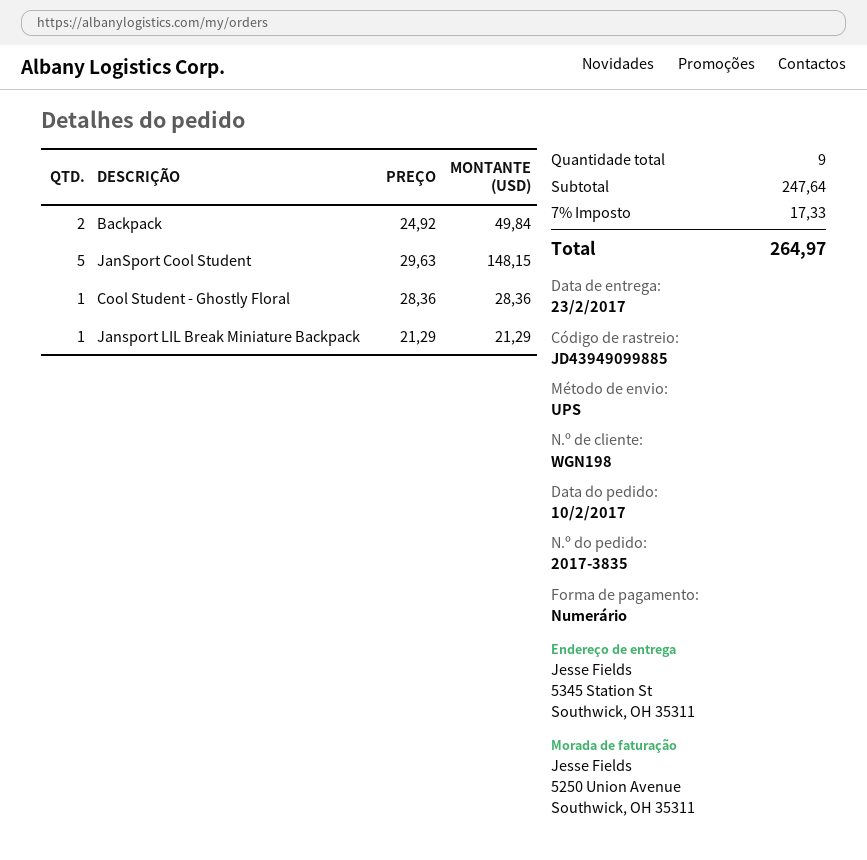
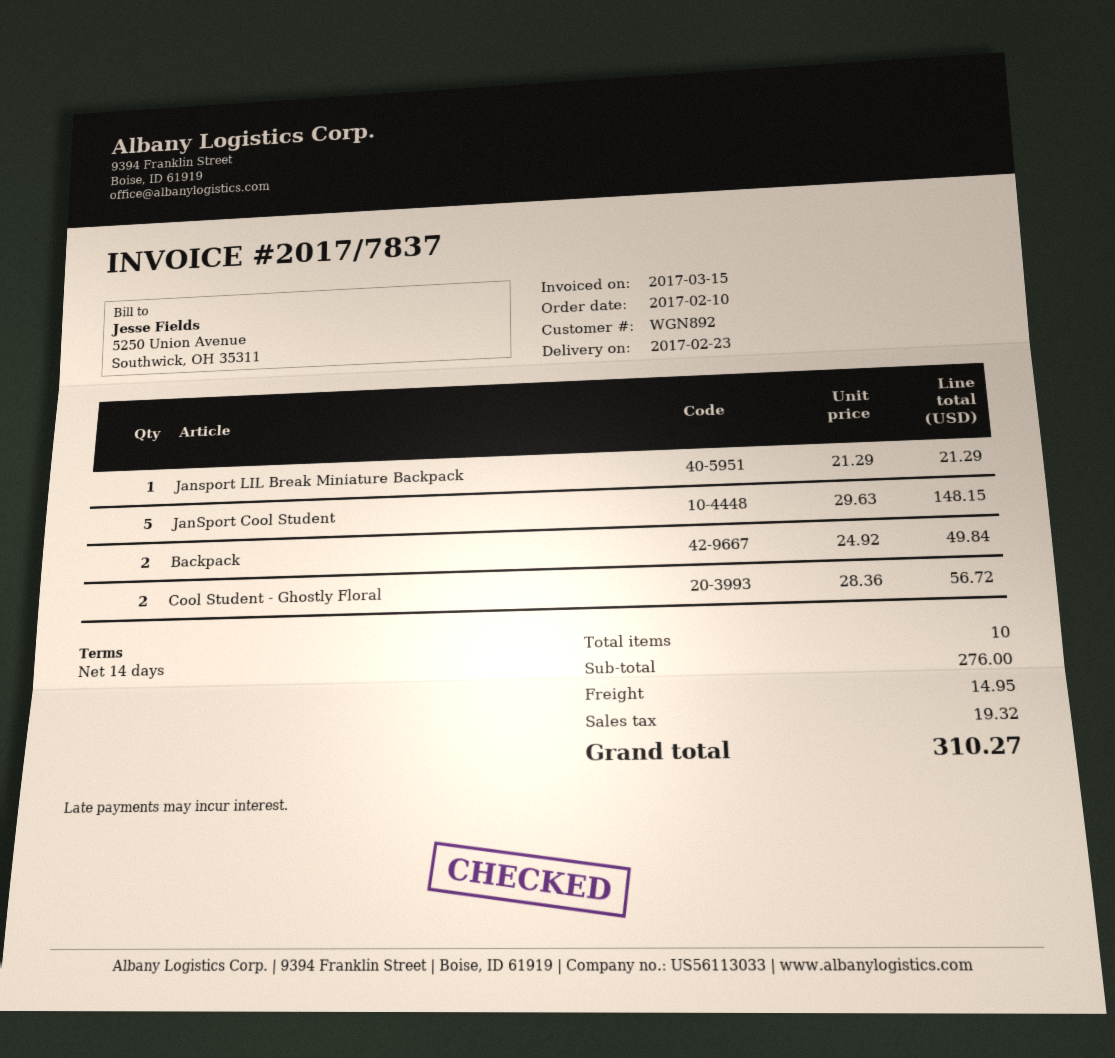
customer number: WGN198 -> WGN892
Cool Student - Ghostly Floral: 1 x 28.36 = 28.36 -> 2 x 28.36 = 56.72
total quantity: 9 -> 10
subtotal: 247.64 -> 276.00
shipping: none -> 14.95
tax: 17.33 -> 19.32
total: 264.97 -> 310.27

